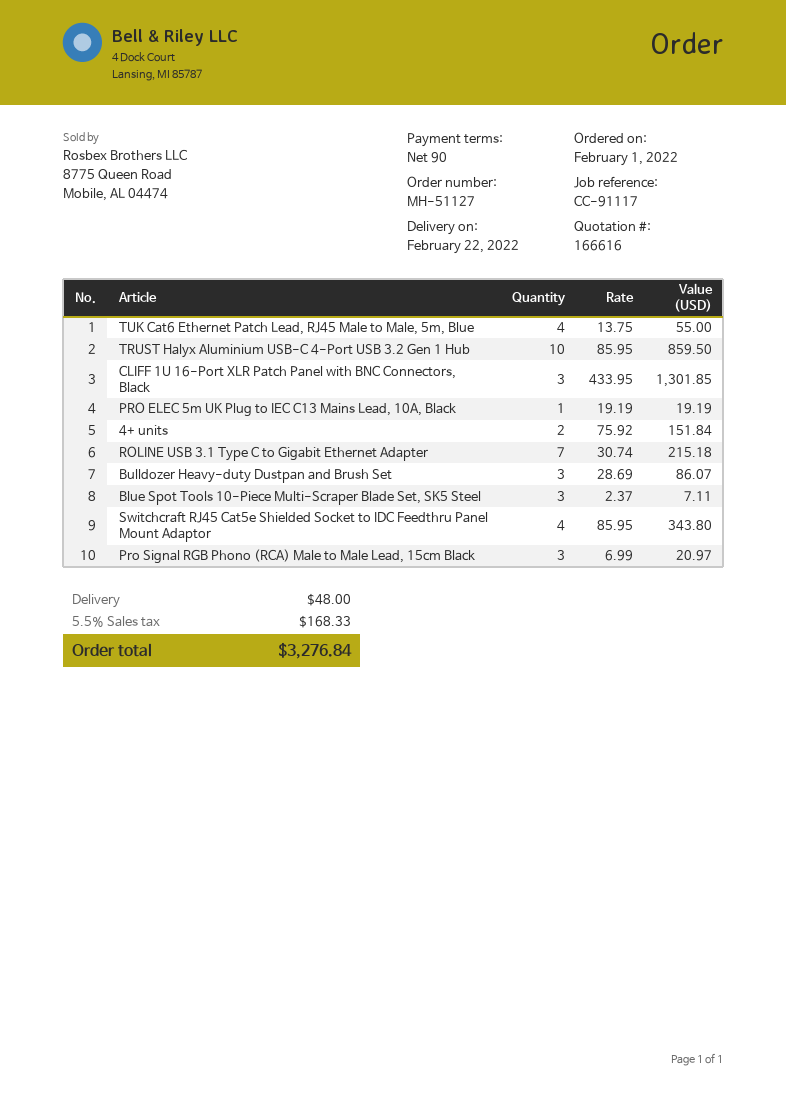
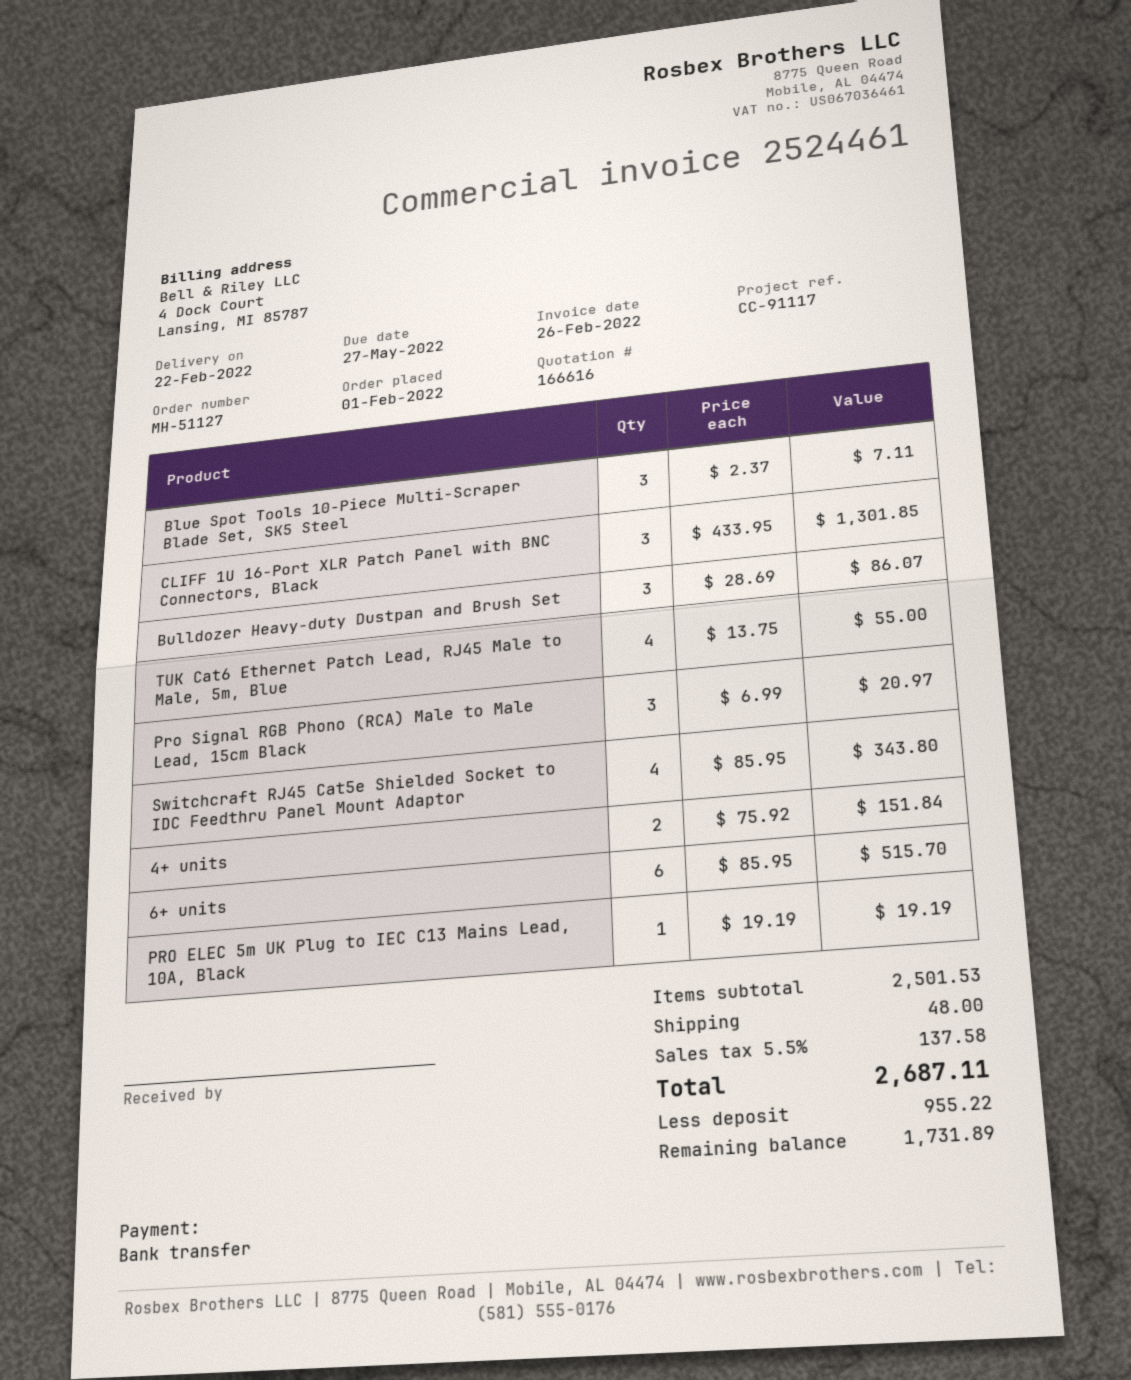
TRUST Halyx Aluminium USB-C 4-Port USB 3.2 Gen 1 Hub: 10 x 85.95 = 859.50 -> none
ROLINE USB 3.1 Type C to Gigabit Ethernet Adapter: 7 x 30.74 = 215.18 -> none
6+ units: none -> 6 x 85.95 = 515.70
tax: 5.5% = 168.33 -> 5.5% = 137.58
total: 3276.84 -> 2687.11

